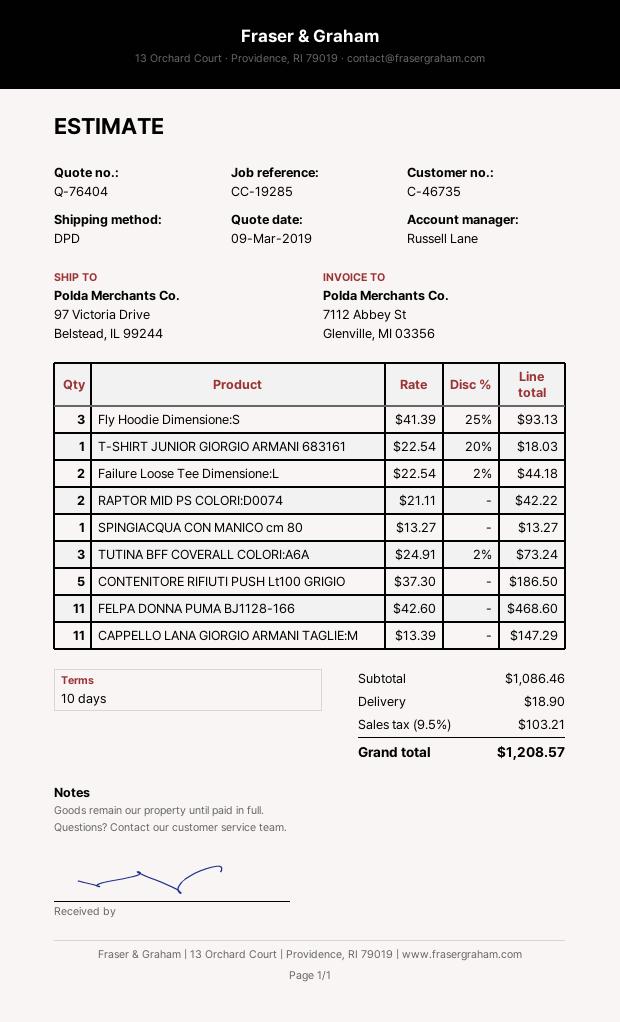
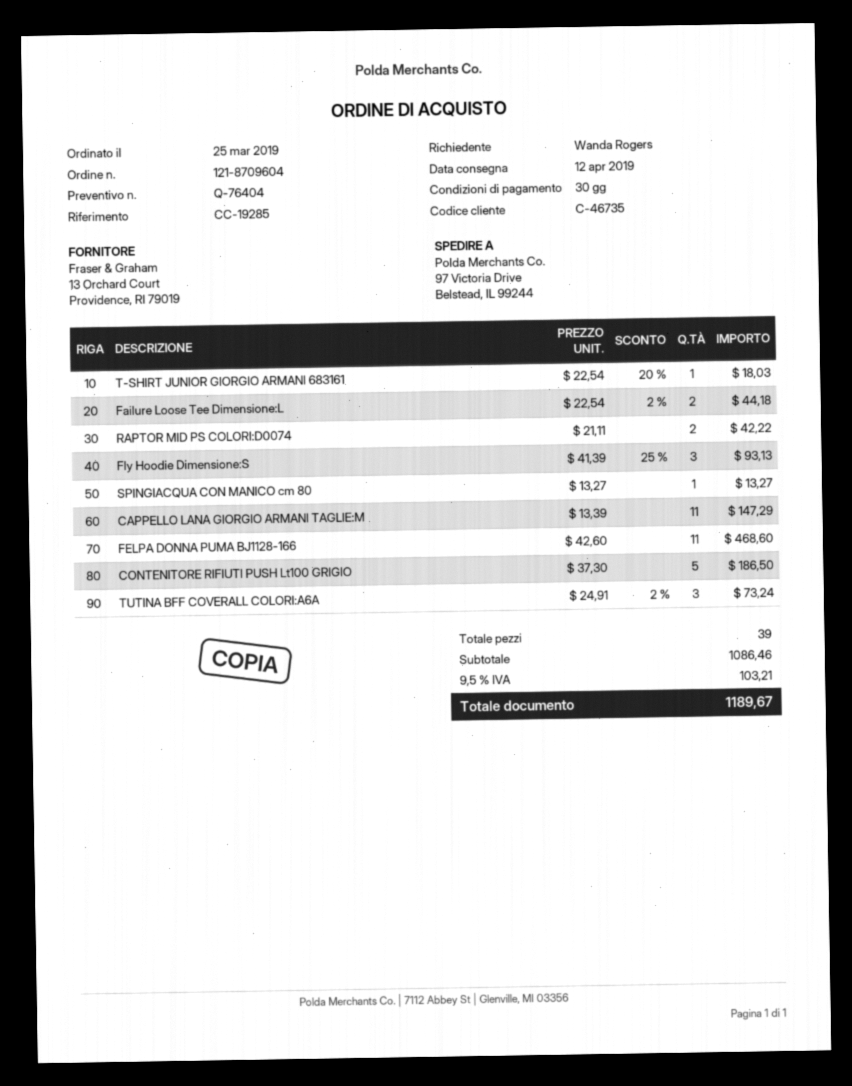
payment terms: 10 days -> 30 days
shipping: 18.90 -> none
total: 1208.57 -> 1189.67

